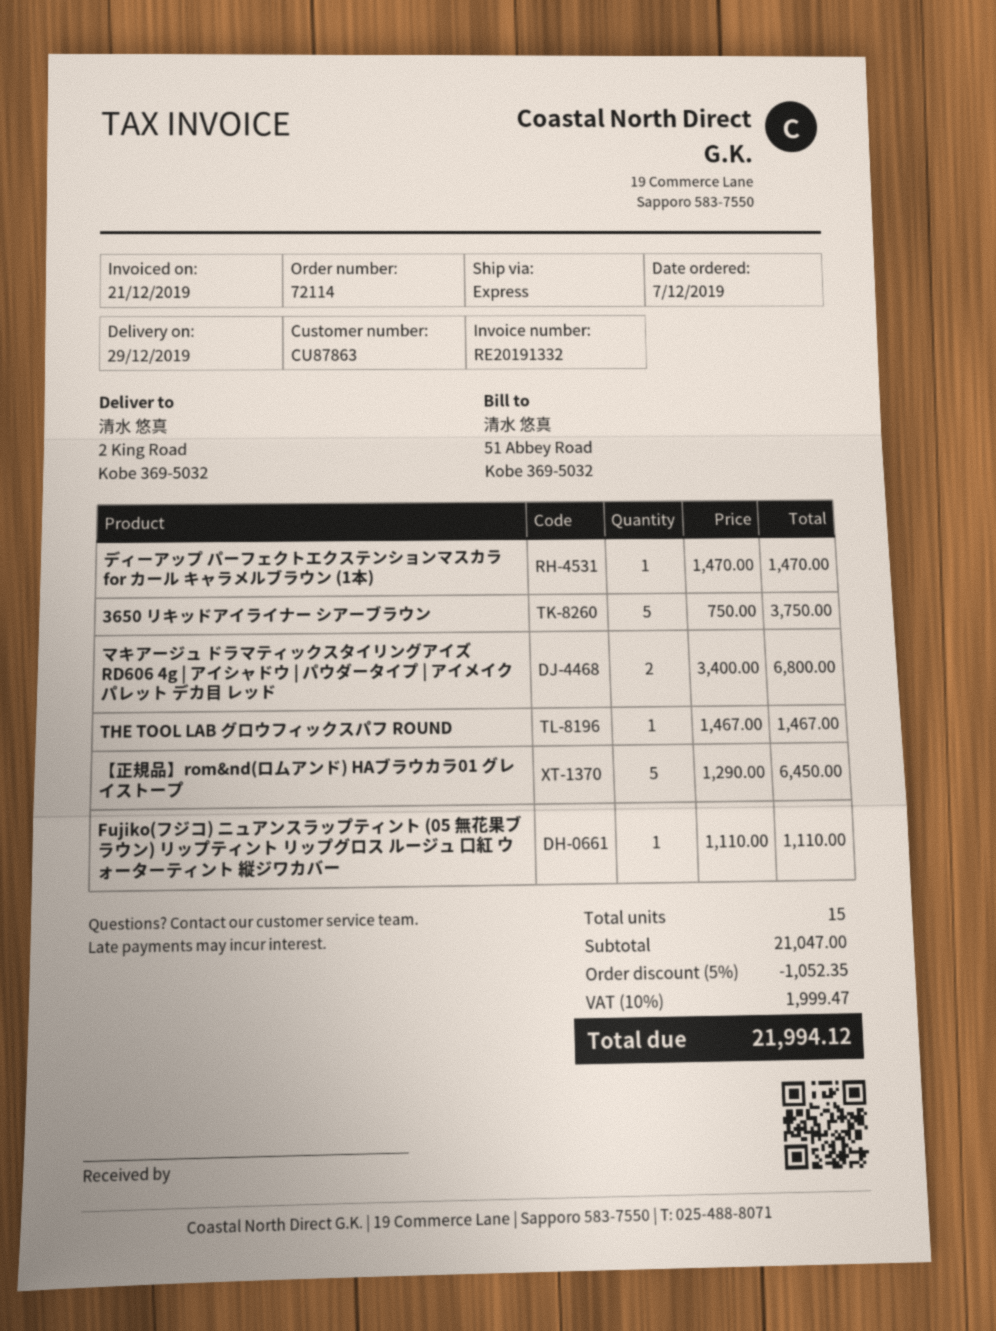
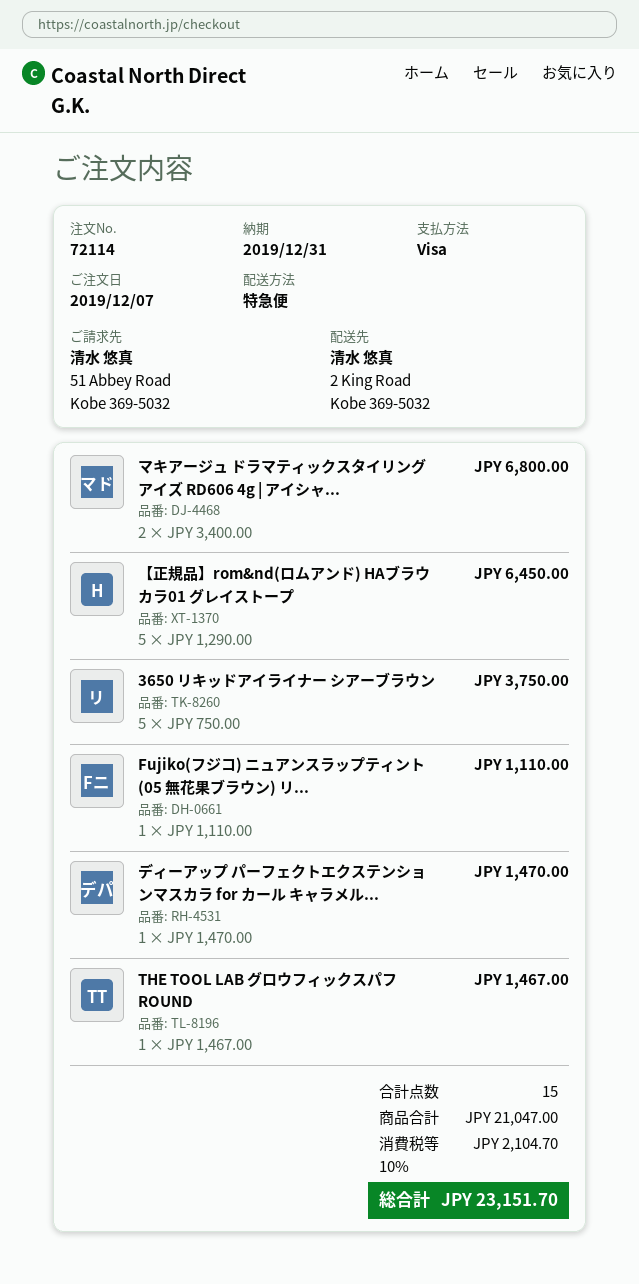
delivery date: 2019-12-29 -> 2019-12-31
discount: 5% = 1052.35 -> none
tax: 10% = 1999.47 -> 10% = 2104.70
total: 21994.12 -> 23151.70

